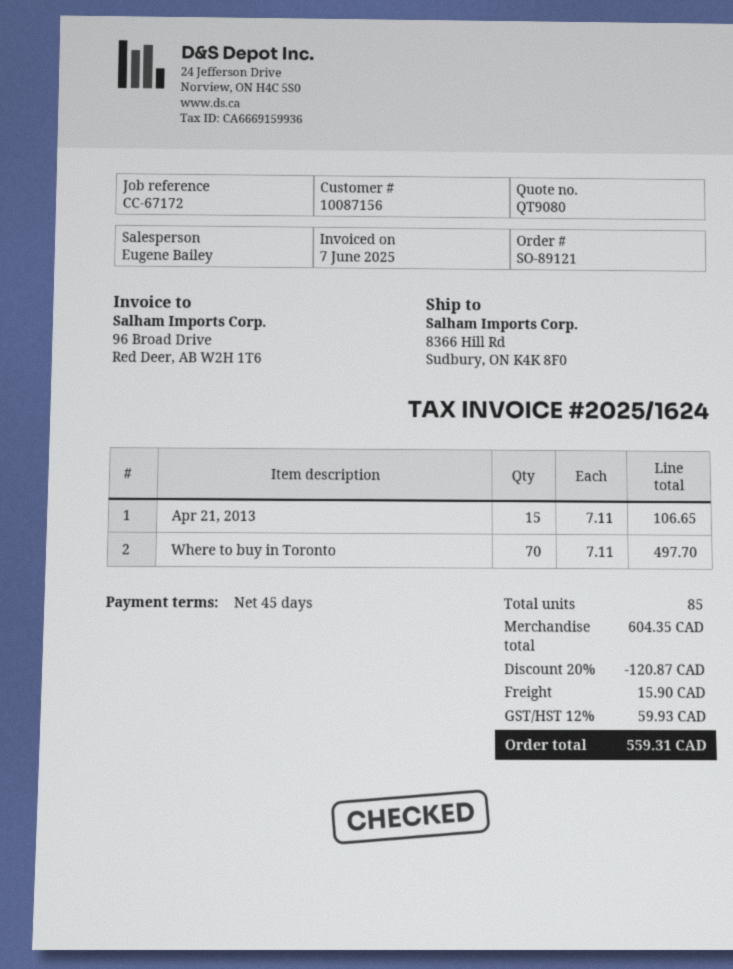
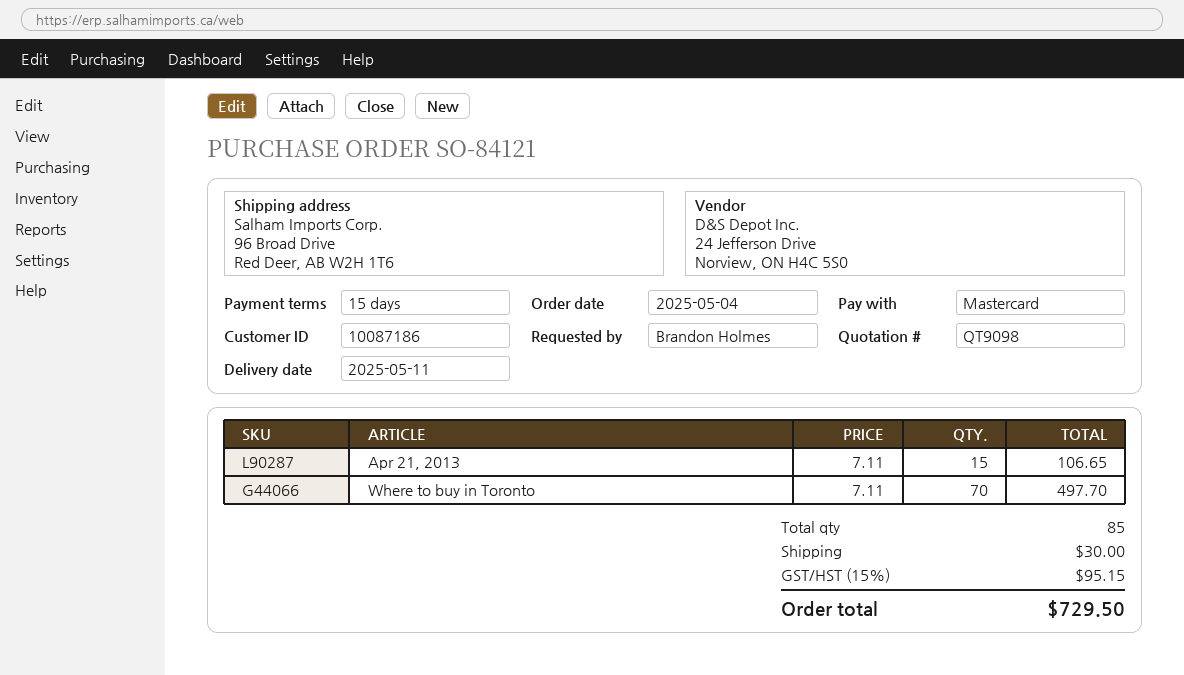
quote number: QT9080 -> QT9098
order number: SO-89121 -> SO-84121
payment terms: 45 days -> 15 days
customer number: 10087156 -> 10087186
ship to: 8366 Hill Rd, Sudbury, ON K4K 8F0 -> 96 Broad Drive, Red Deer, AB W2H 1T6
discount: 20% = 120.87 -> none
shipping: 15.90 -> 30.00
tax: 12% = 59.93 -> 15% = 95.15
total: 559.31 -> 729.50

